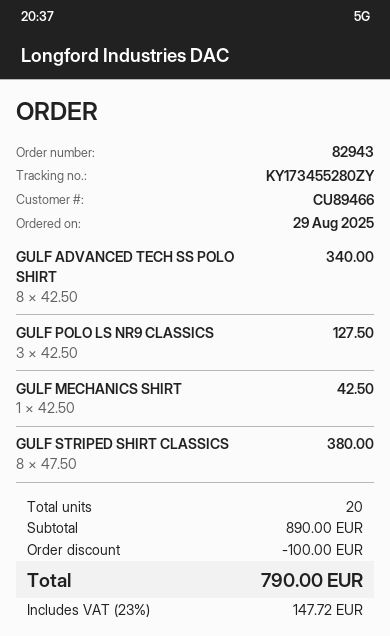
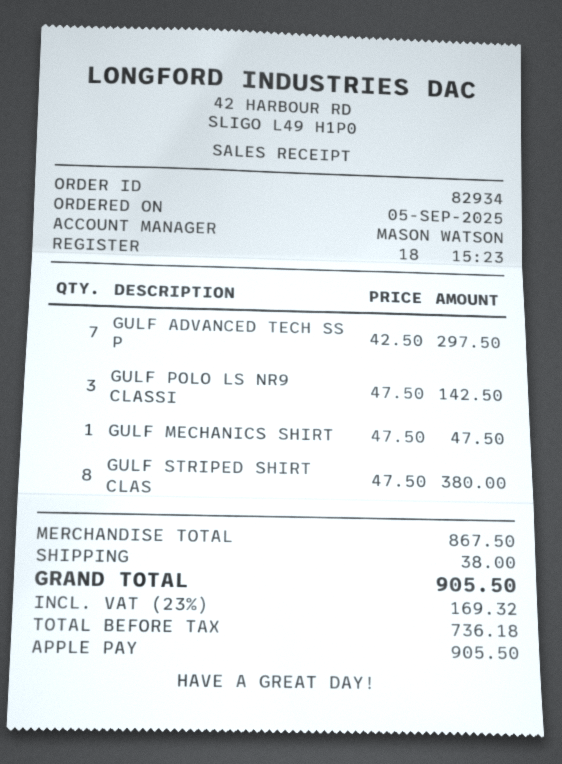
order number: 82943 -> 82934
order date: 2025-08-29 -> 2025-09-05
GULF ADVANCED TECH SS POLO SHIRT: 8 x 42.50 = 340.00 -> 7 x 42.50 = 297.50
GULF POLO LS NR9 CLASSICS: 3 x 42.50 = 127.50 -> 3 x 47.50 = 142.50
GULF MECHANICS SHIRT: 1 x 42.50 = 42.50 -> 1 x 47.50 = 47.50
subtotal: 890.00 -> 867.50
discount: 100.00 -> none
shipping: none -> 38.00
tax: 23% = 147.72 -> 23% = 169.32
total: 790.00 -> 905.50

